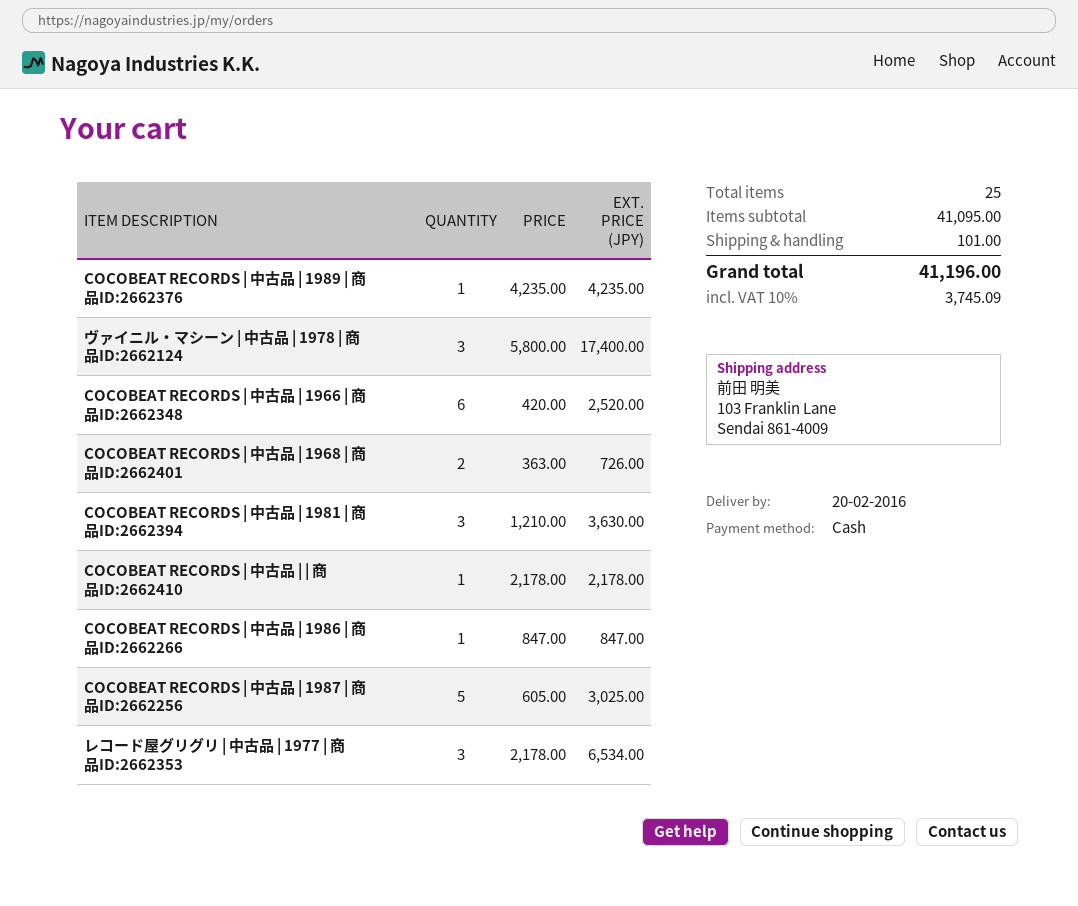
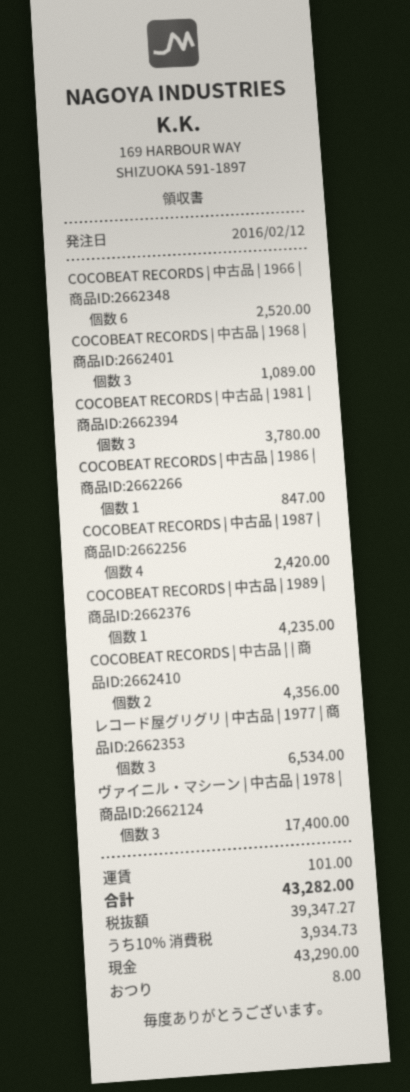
COCOBEAT RECORDS | 中古品 | 1968 | 商品ID:2662401: 2 for 726.00 -> 3 for 1089.00
COCOBEAT RECORDS | 中古品 | 1981 | 商品ID:2662394: 3 for 3630.00 -> 3 for 3780.00
COCOBEAT RECORDS | 中古品 | | 商品ID:2662410: 1 for 2178.00 -> 2 for 4356.00
COCOBEAT RECORDS | 中古品 | 1987 | 商品ID:2662256: 5 for 3025.00 -> 4 for 2420.00
tax: 10% = 3745.09 -> 10% = 3934.73
total: 41196.00 -> 43282.00

